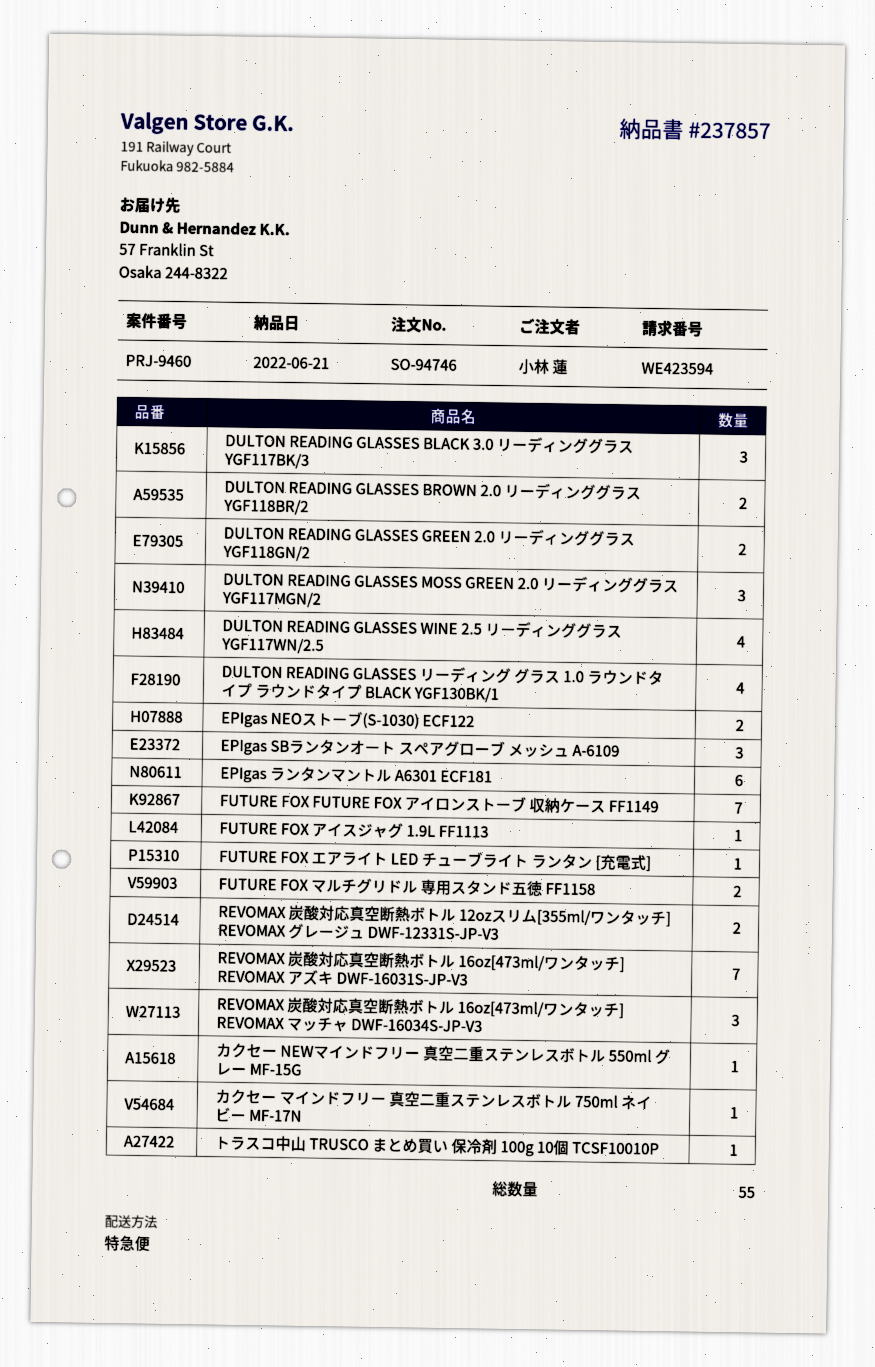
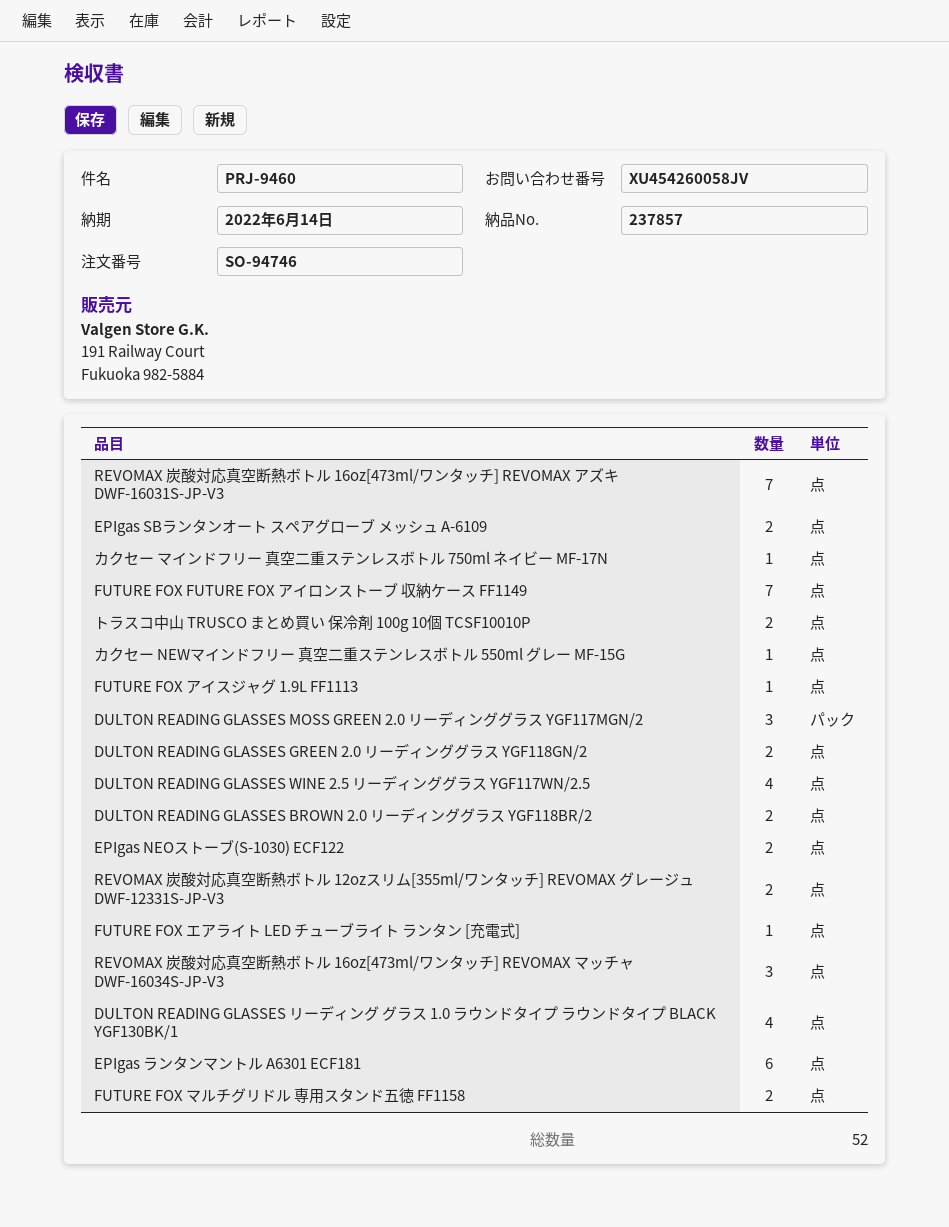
delivery date: 2022-06-21 -> 2022-06-14
DULTON READING GLASSES BLACK 3.0 リーディンググラス YGF117BK/3: 3 -> none
EPIgas SBランタンオート スペアグローブ メッシュ A-6109: 3 -> 2
トラスコ中山 TRUSCO まとめ買い 保冷剤 100g 10個 TCSF10010P: 1 -> 2
total quantity: 55 -> 52

